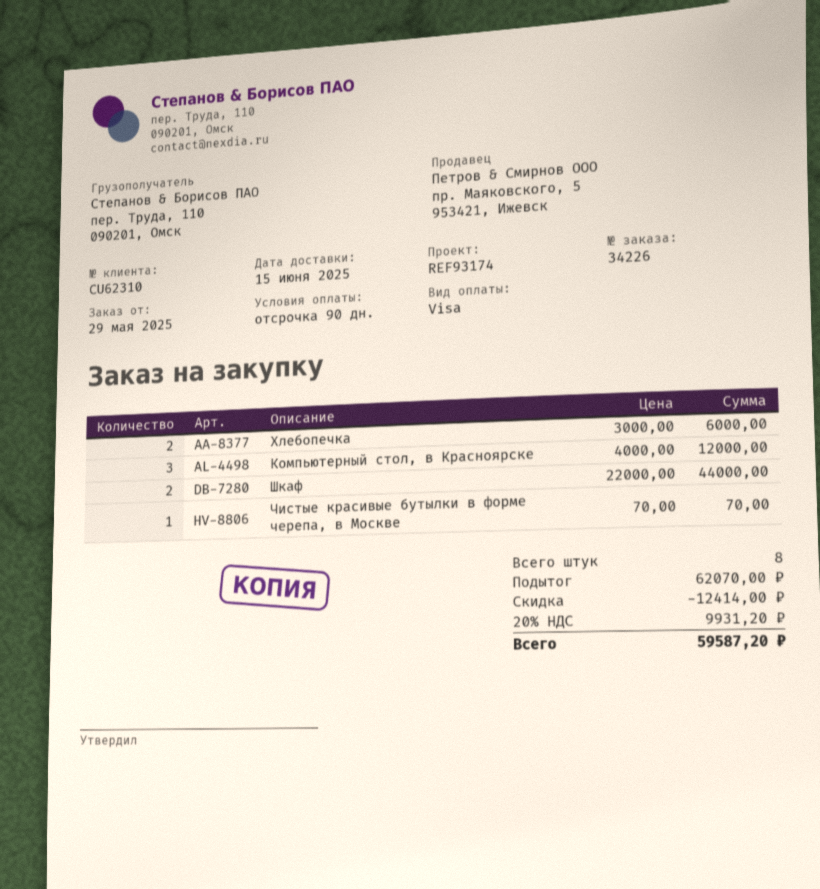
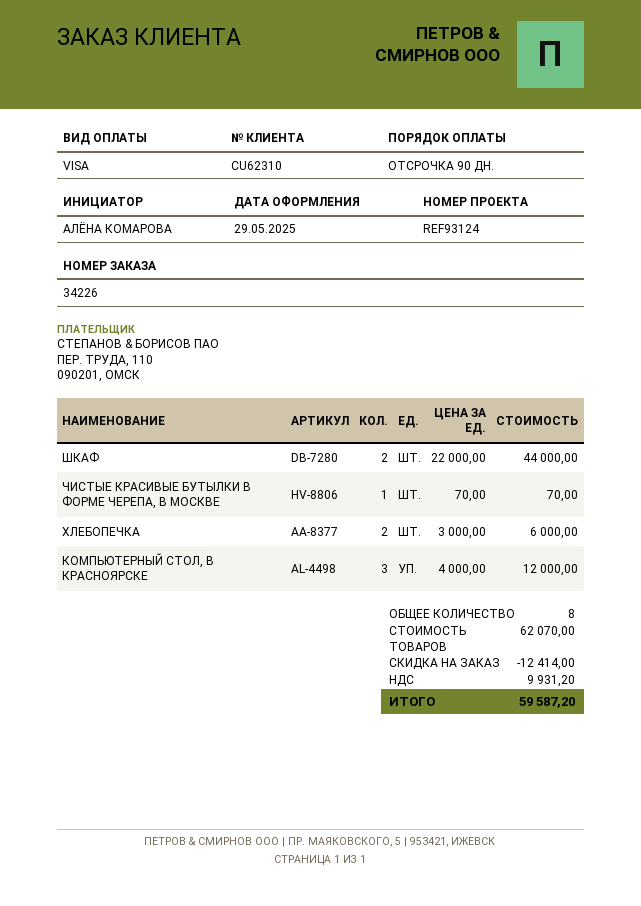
reference: REF93174 -> REF93124

